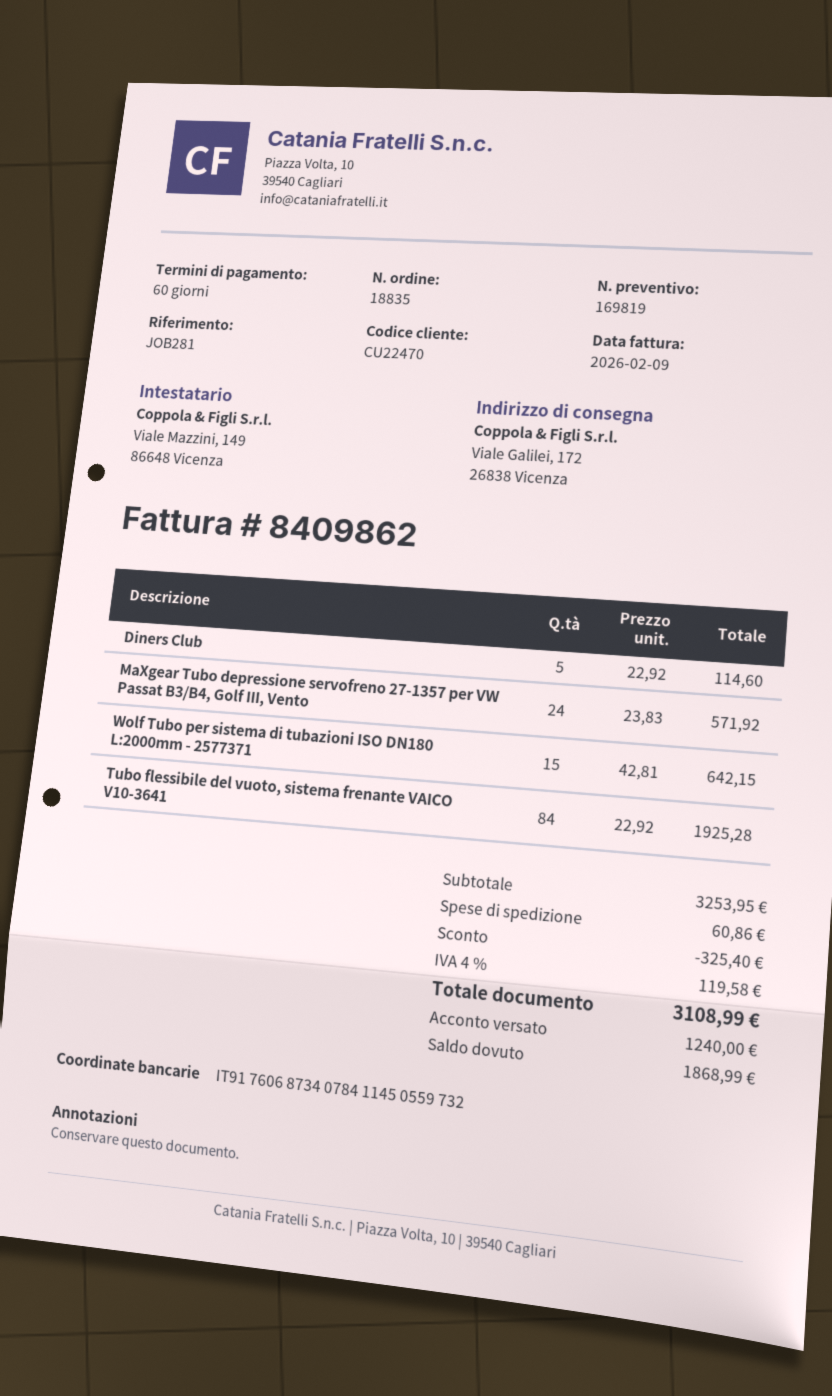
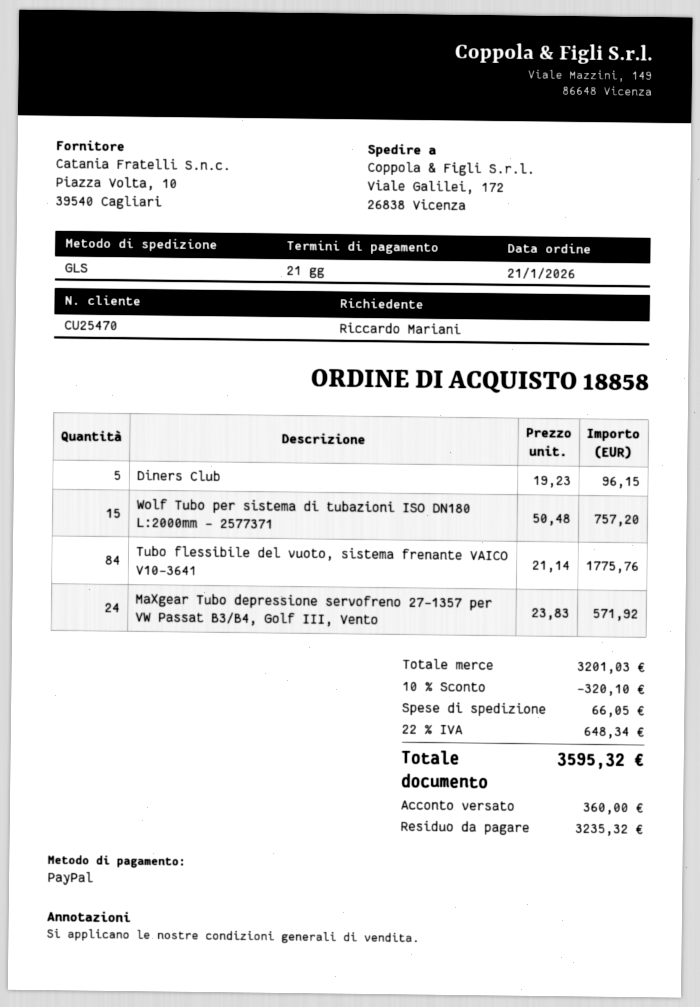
order number: 18835 -> 18858
payment terms: 60 days -> 21 days
customer number: CU22470 -> CU25470
Diners Club: 5 x 22.92 = 114.60 -> 5 x 19.23 = 96.15
Wolf Tubo per sistema di tubazioni ISO DN180 L:2000mm - 2577371: 15 x 42.81 = 642.15 -> 15 x 50.48 = 757.20
Tubo flessibile del vuoto, sistema frenante VAICO V10-3641: 84 x 22.92 = 1925.28 -> 84 x 21.14 = 1775.76
subtotal: 3253.95 -> 3201.03
discount: 325.40 -> 320.10
shipping: 60.86 -> 66.05
tax: 4% = 119.58 -> 22% = 648.34
total: 3108.99 -> 3595.32
deposit: 1240.00 -> 360.00
balance: 1868.99 -> 3235.32

